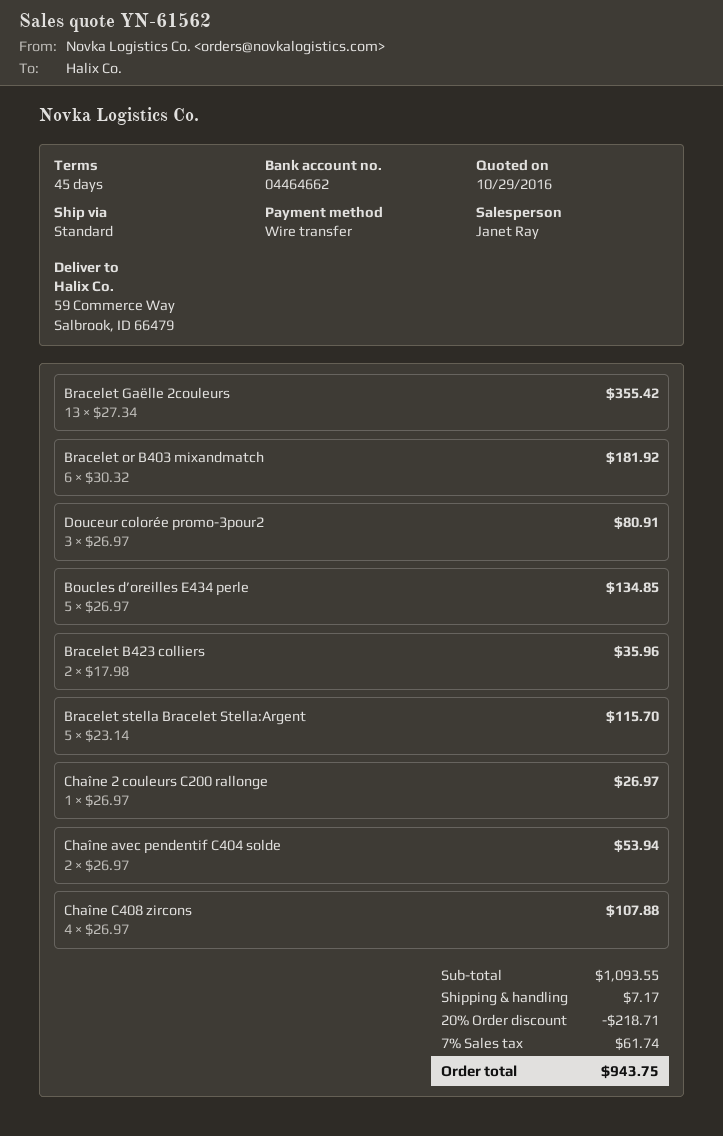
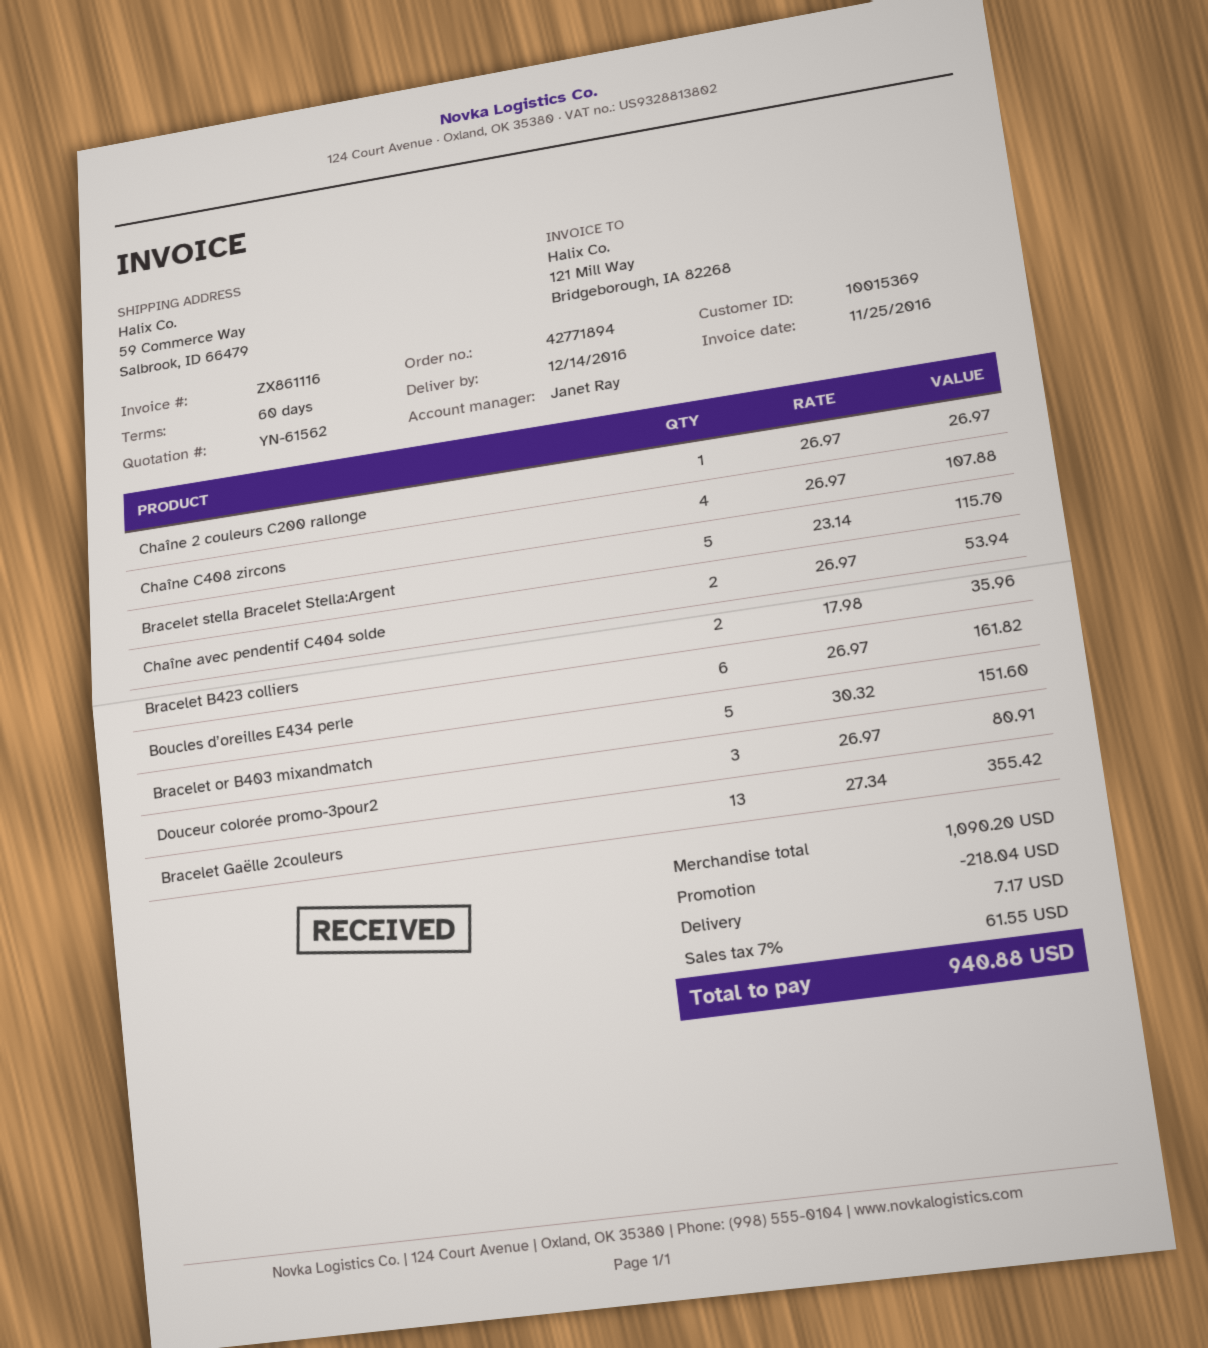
payment terms: 45 days -> 60 days
Bracelet or B403 mixandmatch: 6 x 30.32 = 181.92 -> 5 x 30.32 = 151.60
Boucles d’oreilles E434 perle: 5 x 26.97 = 134.85 -> 6 x 26.97 = 161.82
subtotal: 1093.55 -> 1090.20
discount: 218.71 -> 218.04
tax: 7% = 61.74 -> 7% = 61.55
total: 943.75 -> 940.88

